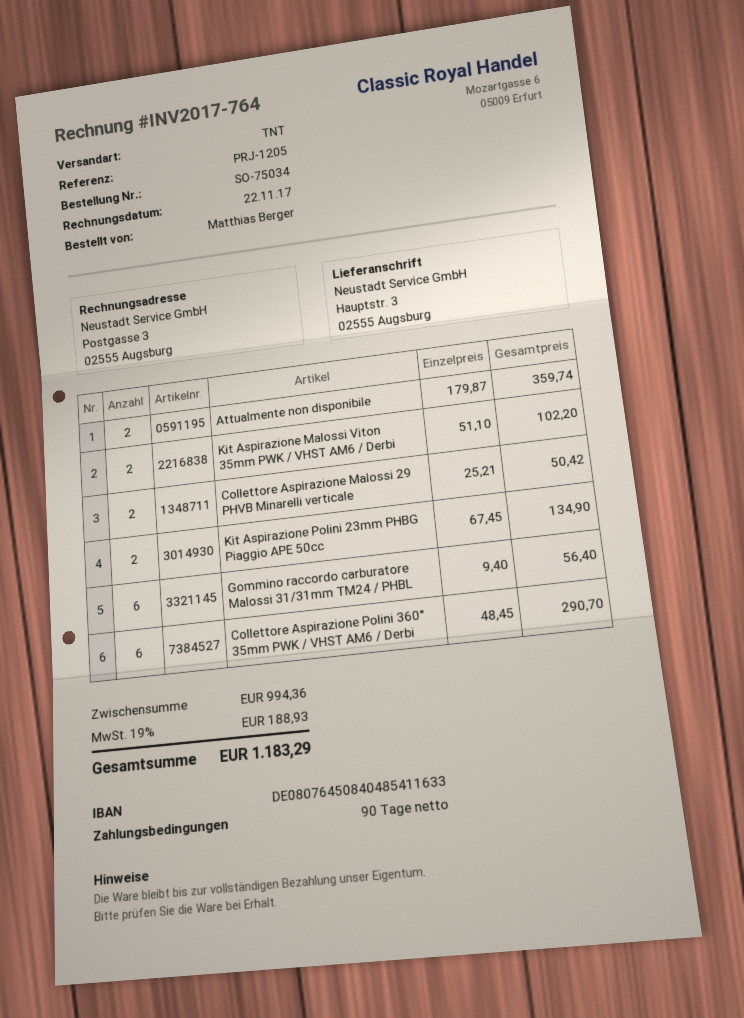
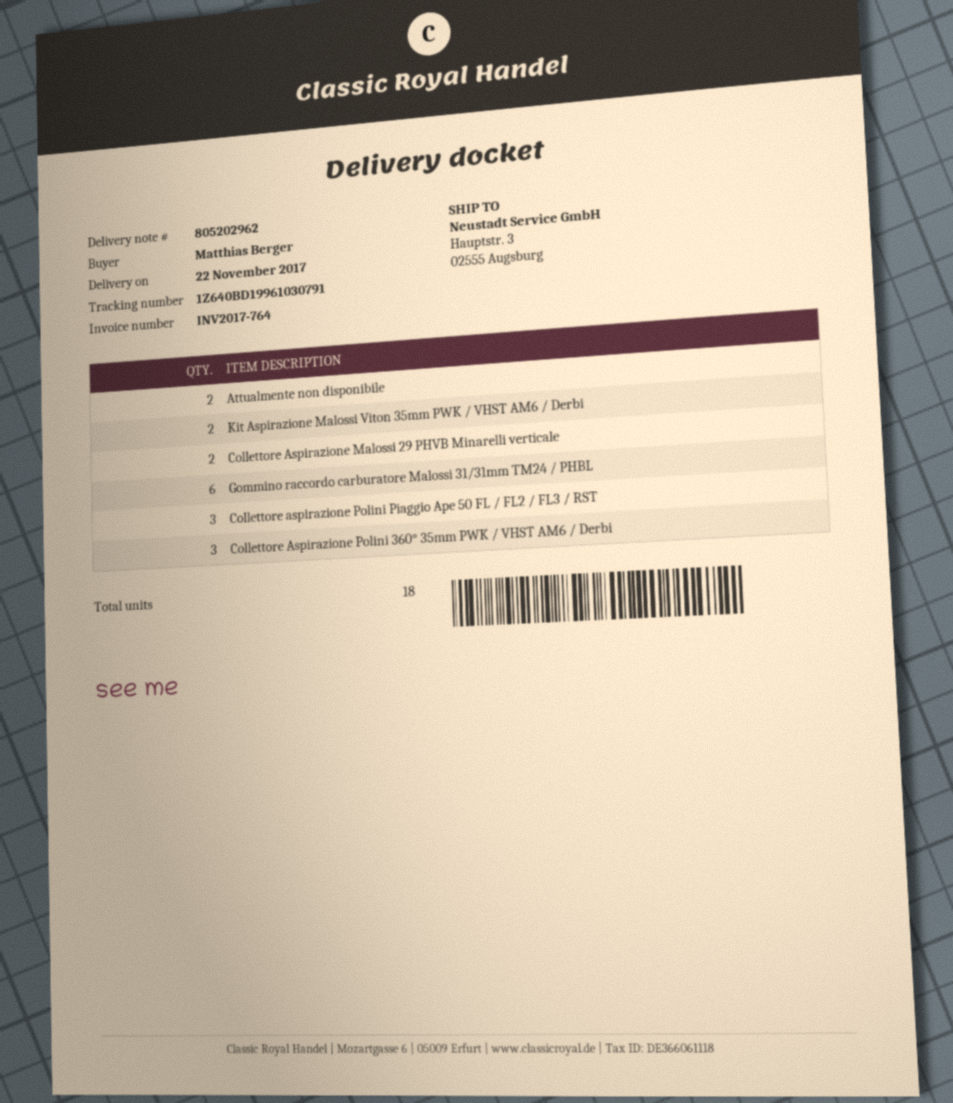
Kit Aspirazione Polini 23mm PHBG Piaggio APE 50cc: 2 -> none
Collettore Aspirazione Polini 360° 35mm PWK / VHST AM6 / Derbi: 6 -> 3
Collettore aspirazione Polini Piaggio Ape 50 FL / FL2 / FL3 / RST: none -> 3

